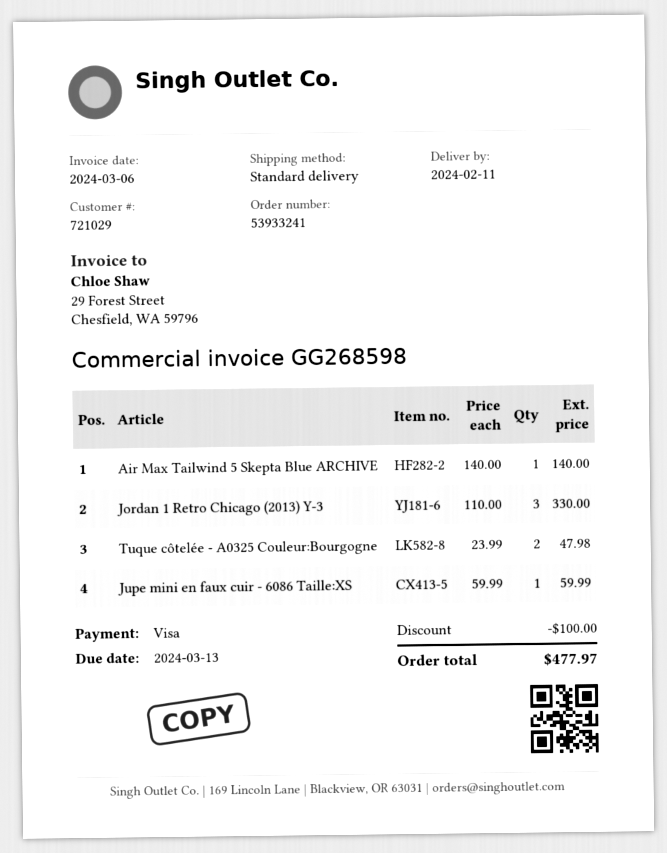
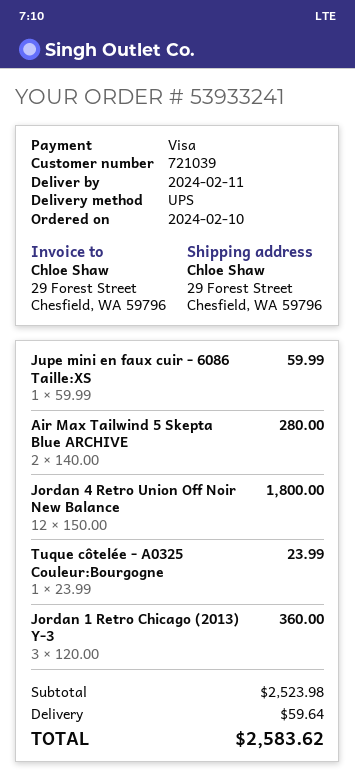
customer number: 721029 -> 721039
shipping method: standard -> UPS
Air Max Tailwind 5 Skepta Blue ARCHIVE: 1 x 140.00 = 140.00 -> 2 x 140.00 = 280.00
Jordan 1 Retro Chicago (2013) Y-3: 3 x 110.00 = 330.00 -> 3 x 120.00 = 360.00
Tuque côtelée - A0325 Couleur:Bourgogne: 2 x 23.99 = 47.98 -> 1 x 23.99 = 23.99
Jordan 4 Retro Union Off Noir New Balance: none -> 12 x 150.00 = 1800.00
discount: 100.00 -> none
shipping: none -> 59.64
total: 477.97 -> 2583.62

